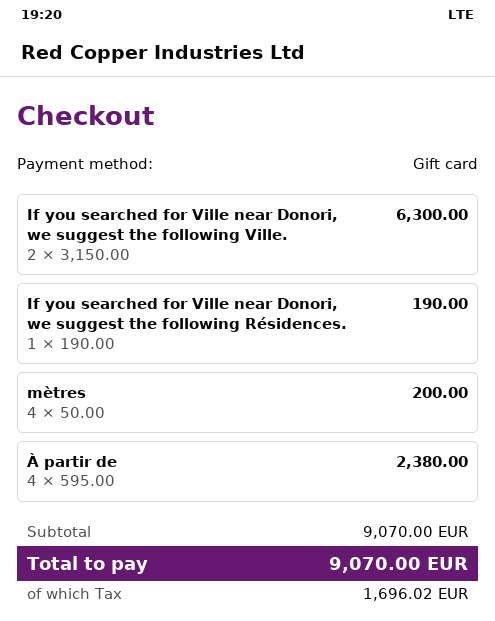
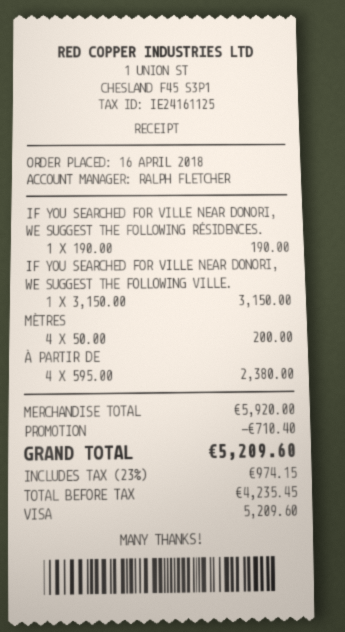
payment method: gift card -> Visa
If you searched for Ville near Donori, we suggest the following Ville.: 2 x 3150.00 = 6300.00 -> 1 x 3150.00 = 3150.00
subtotal: 9070.00 -> 5920.00
discount: none -> 710.40
tax: 1696.02 -> 974.15
total: 9070.00 -> 5209.60

